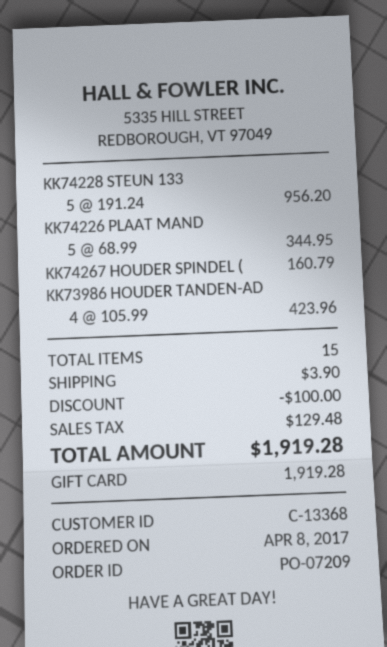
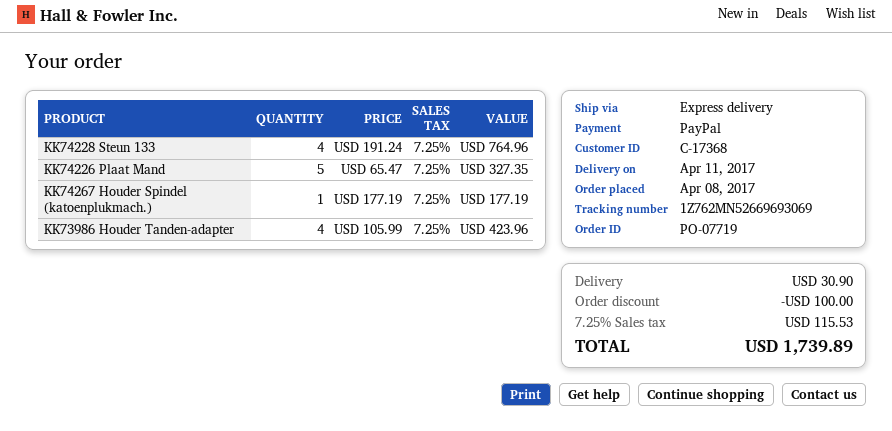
order number: PO-07209 -> PO-07719
customer number: C-13368 -> C-17368
payment method: gift card -> PayPal
KK74228 STEUN 133: 5 x 191.24 = 956.20 -> 4 x 191.24 = 764.96
KK74226 PLAAT MAND: 5 x 68.99 = 344.95 -> 5 x 65.47 = 327.35
KK74267 HOUDER SPINDEL (: 1 x 160.79 = 160.79 -> 1 x 177.19 = 177.19
shipping: 3.90 -> 30.90
tax: 129.48 -> 115.53
total: 1919.28 -> 1739.89

